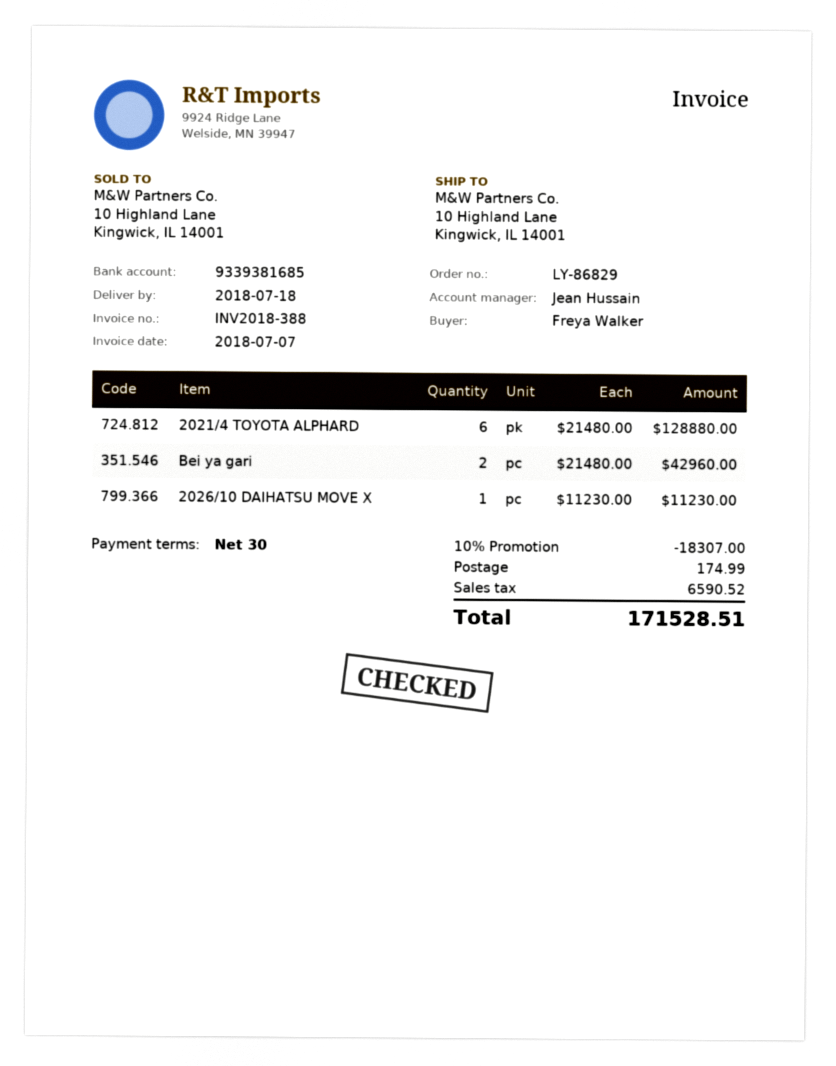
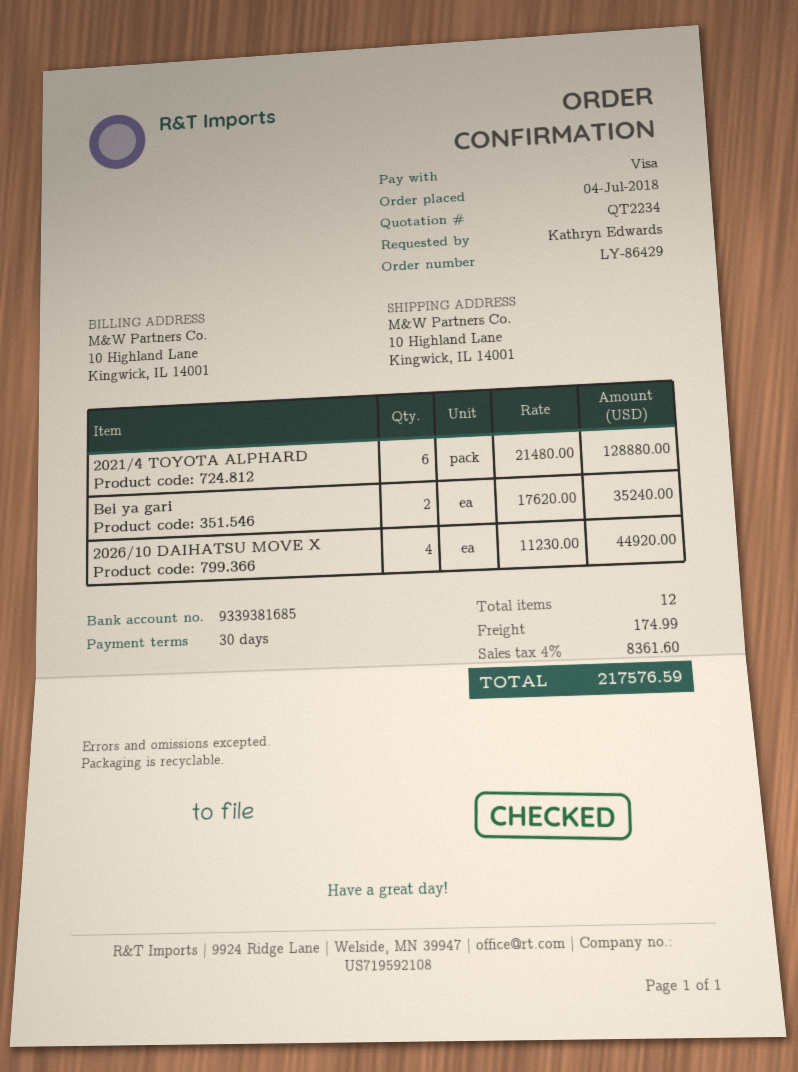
order number: LY-86829 -> LY-86429
ordered by: Freya Walker -> Kathryn Edwards
Bei ya gari: 2 x 21480.00 = 42960.00 -> 2 x 17620.00 = 35240.00
2026/10 DAIHATSU MOVE X: 1 x 11230.00 = 11230.00 -> 4 x 11230.00 = 44920.00
discount: 10% = 18307.00 -> none
tax: 6590.52 -> 8361.60
total: 171528.51 -> 217576.59

